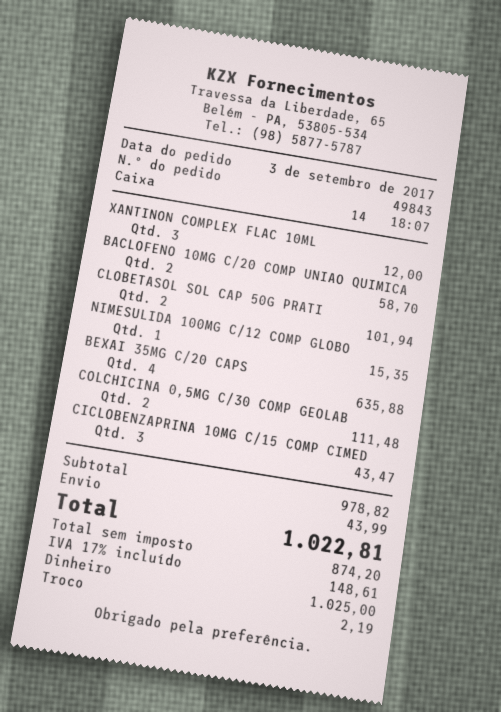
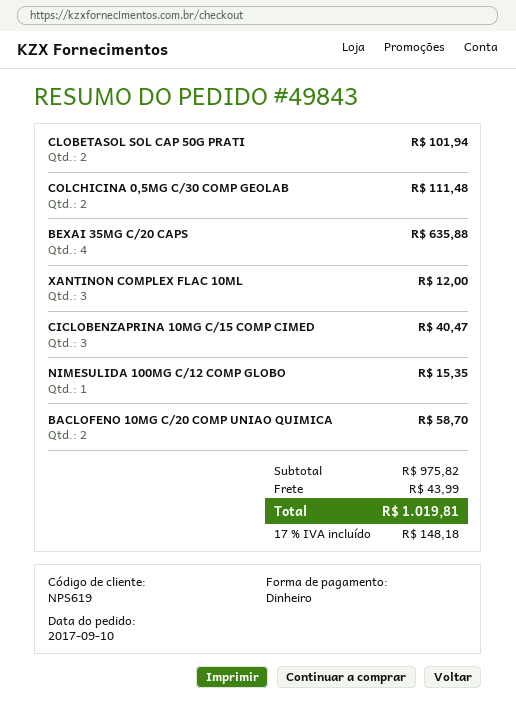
order date: 2017-09-03 -> 2017-09-10
CICLOBENZAPRINA 10MG C/15 COMP CIMED: 3 for 43.47 -> 3 for 40.47
subtotal: 978.82 -> 975.82
tax: 17% = 148.61 -> 17% = 148.18
total: 1022.81 -> 1019.81

